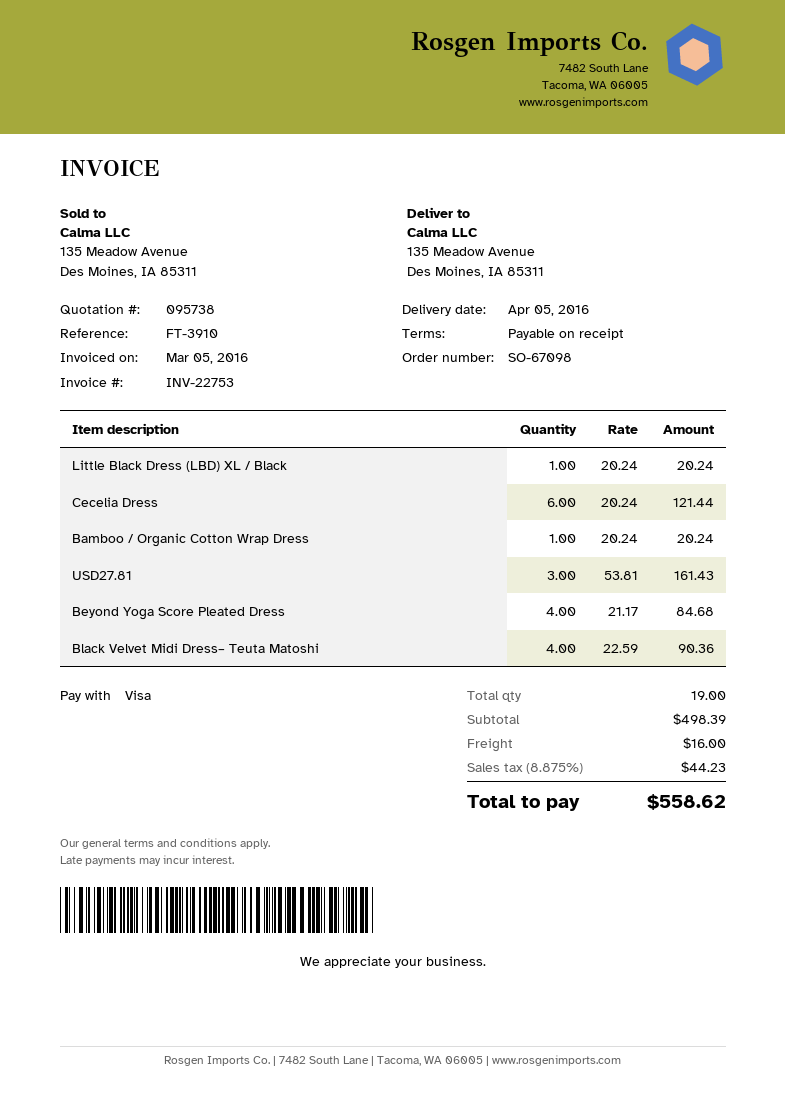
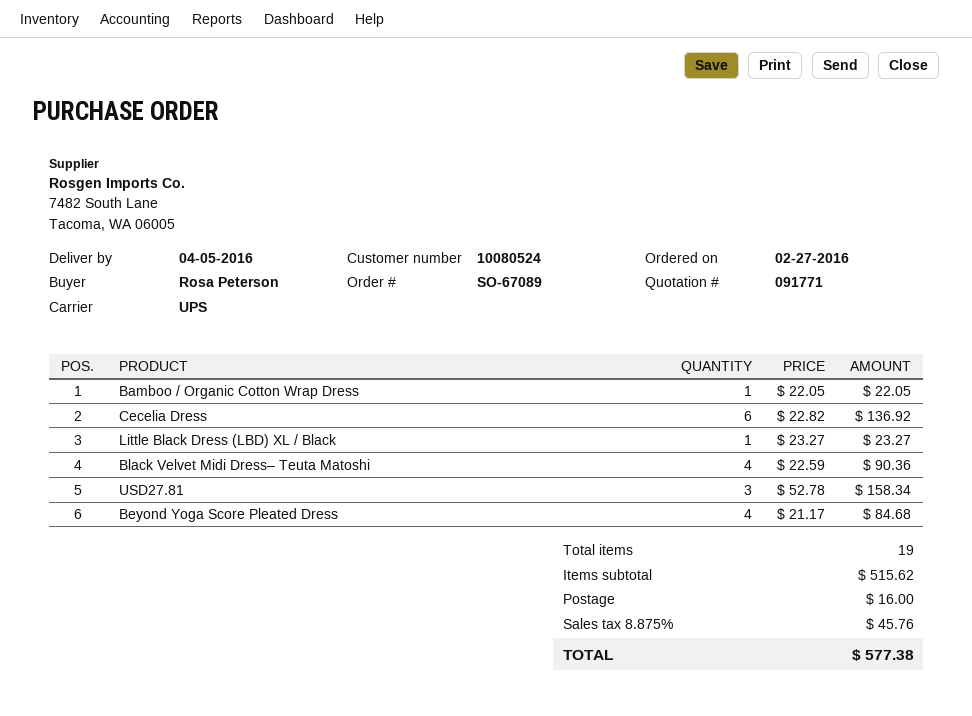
quote number: 095738 -> 091771
order number: SO-67098 -> SO-67089
Little Black Dress (LBD) XL / Black: 1 x 20.24 = 20.24 -> 1 x 23.27 = 23.27
Cecelia Dress: 6 x 20.24 = 121.44 -> 6 x 22.82 = 136.92
Bamboo / Organic Cotton Wrap Dress: 1 x 20.24 = 20.24 -> 1 x 22.05 = 22.05
USD27.81: 3 x 53.81 = 161.43 -> 3 x 52.78 = 158.34
subtotal: 498.39 -> 515.62
tax: 8.875% = 44.23 -> 8.875% = 45.76
total: 558.62 -> 577.38

